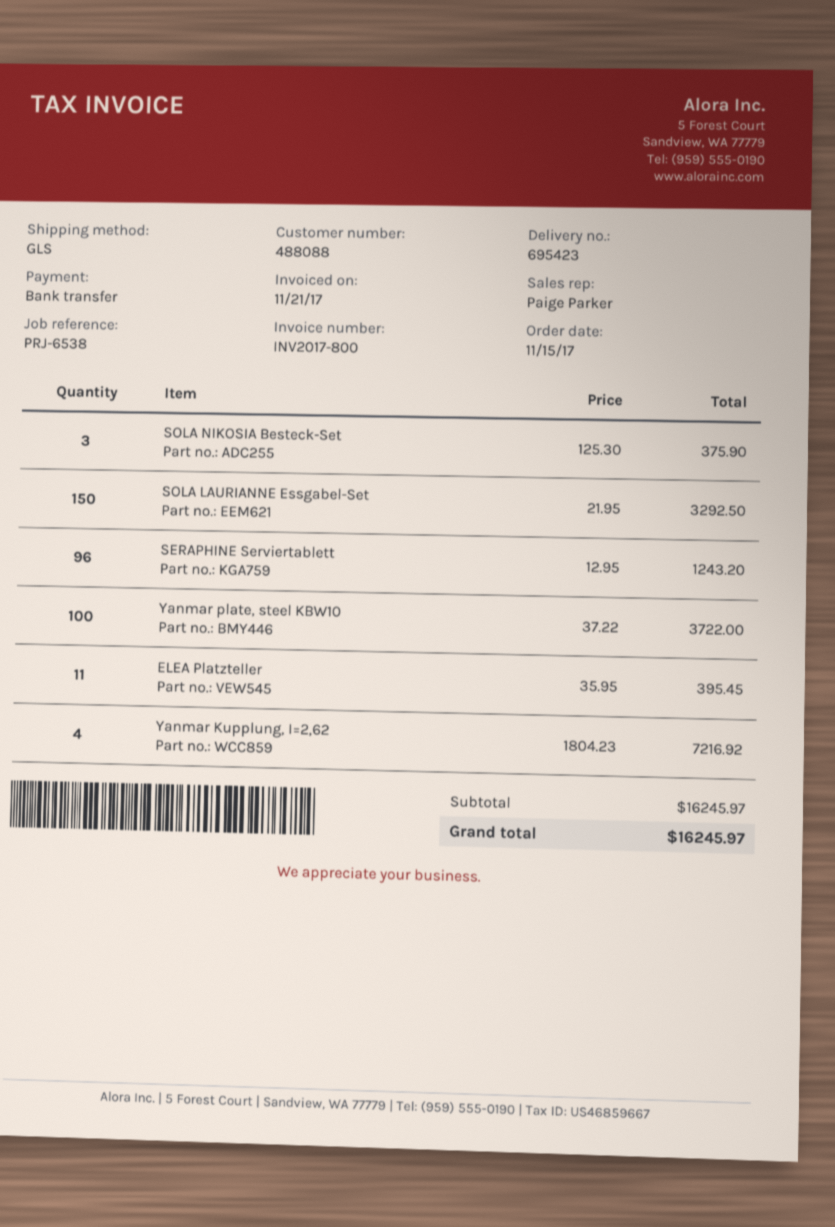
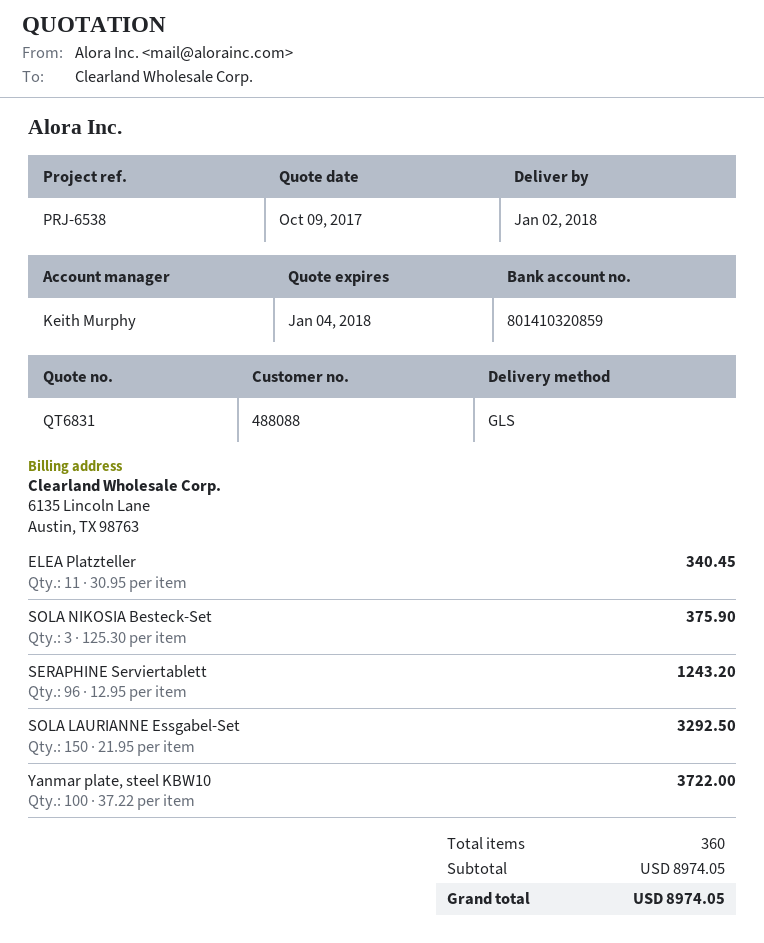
sales rep: Paige Parker -> Keith Murphy
ELEA Platzteller: 11 x 35.95 = 395.45 -> 11 x 30.95 = 340.45
Yanmar Kupplung, I=2,62: 4 x 1804.23 = 7216.92 -> none
subtotal: 16245.97 -> 8974.05
total: 16245.97 -> 8974.05

